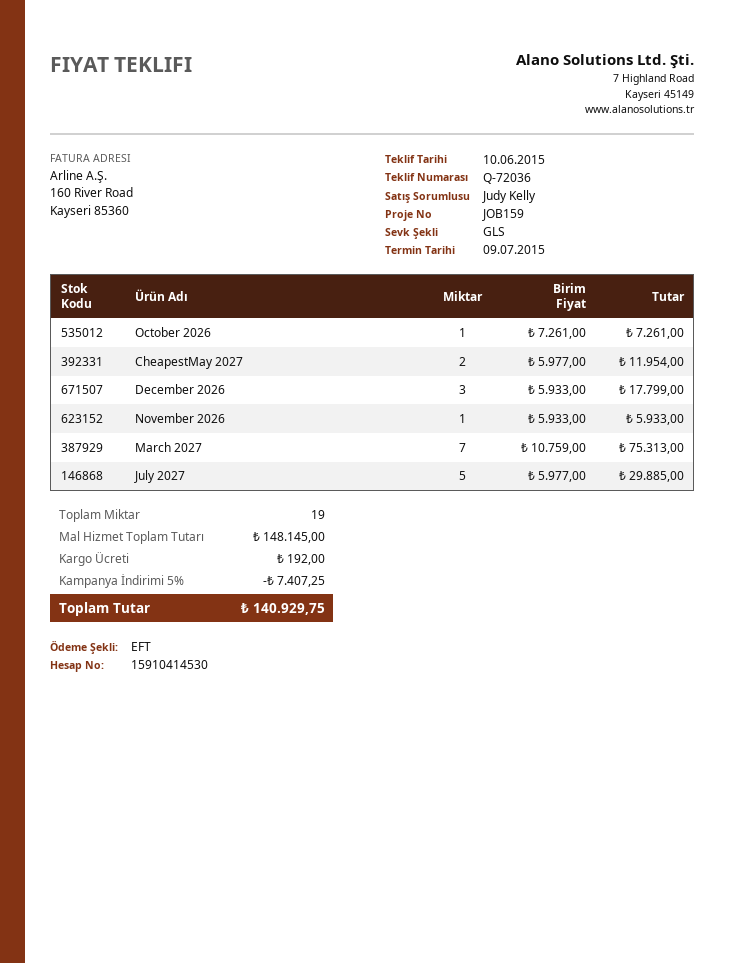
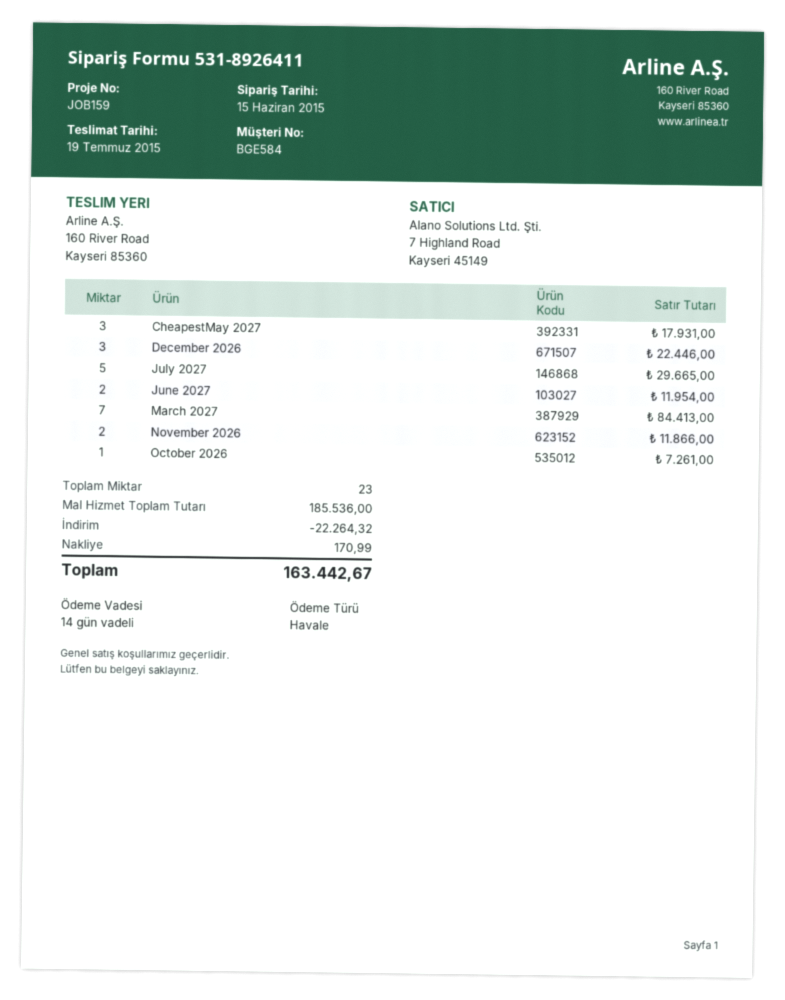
delivery date: 2015-07-09 -> 2015-07-19
CheapestMay 2027: 2 for 11954.00 -> 3 for 17931.00
December 2026: 3 for 17799.00 -> 3 for 22446.00
November 2026: 1 for 5933.00 -> 2 for 11866.00
March 2027: 7 for 75313.00 -> 7 for 84413.00
July 2027: 5 for 29885.00 -> 5 for 29665.00
June 2027: none -> 2 for 11954.00
total quantity: 19 -> 23
subtotal: 148145.00 -> 185536.00
discount: 7407.25 -> 22264.32
shipping: 192.00 -> 170.99
total: 140929.75 -> 163442.67

